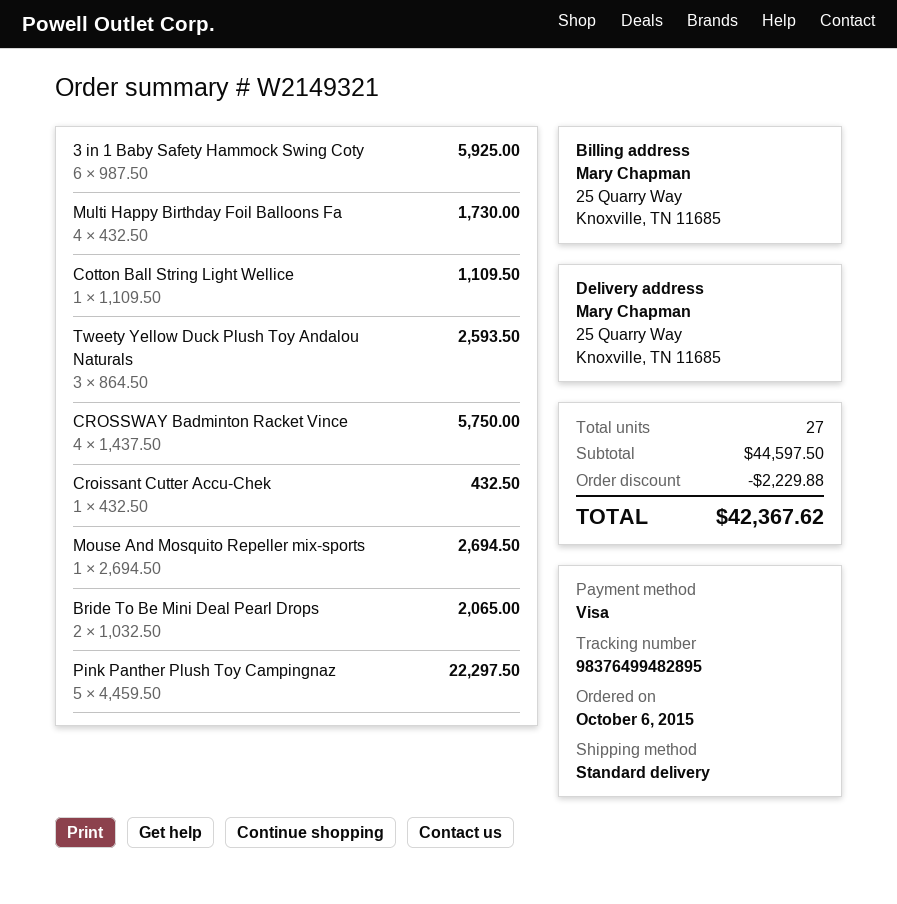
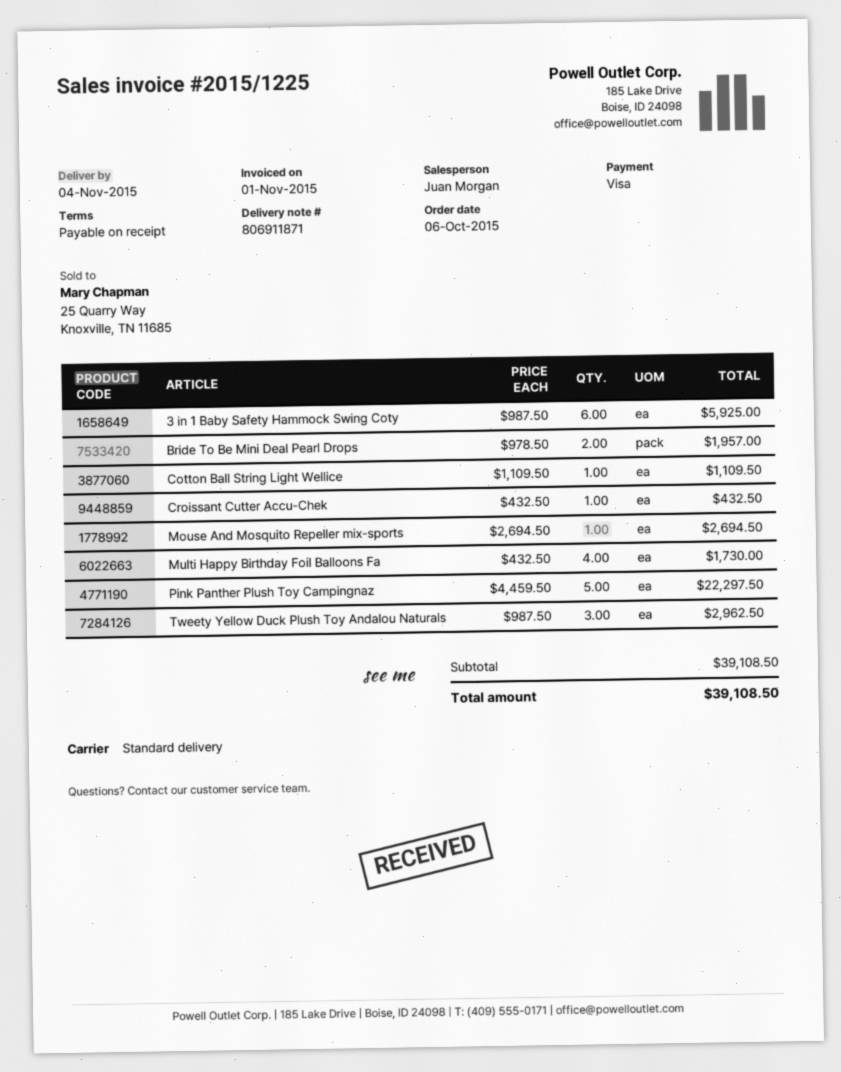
Tweety Yellow Duck Plush Toy Andalou Naturals: 3 x 864.50 = 2593.50 -> 3 x 987.50 = 2962.50
CROSSWAY Badminton Racket Vince: 4 x 1437.50 = 5750.00 -> none
Bride To Be Mini Deal Pearl Drops: 2 x 1032.50 = 2065.00 -> 2 x 978.50 = 1957.00
subtotal: 44597.50 -> 39108.50
discount: 2229.88 -> none
total: 42367.62 -> 39108.50

